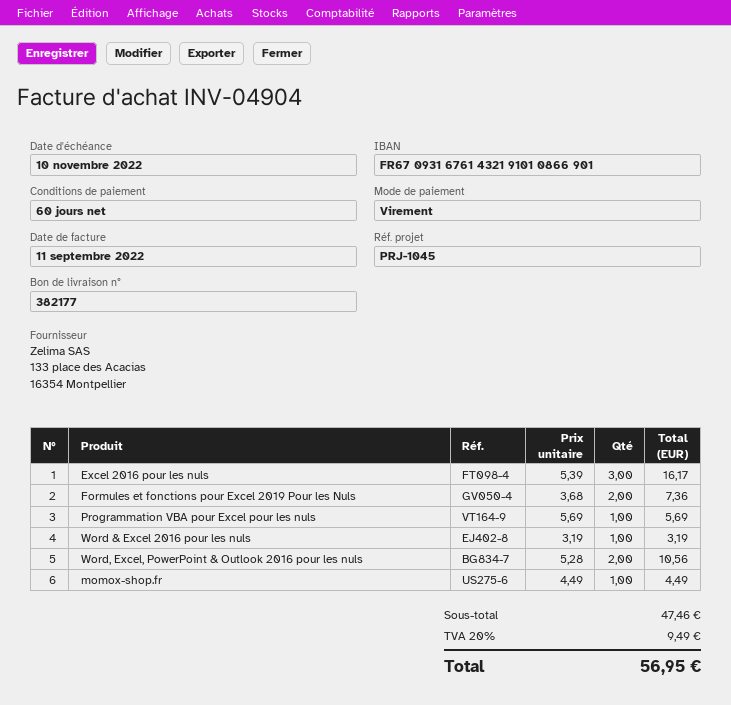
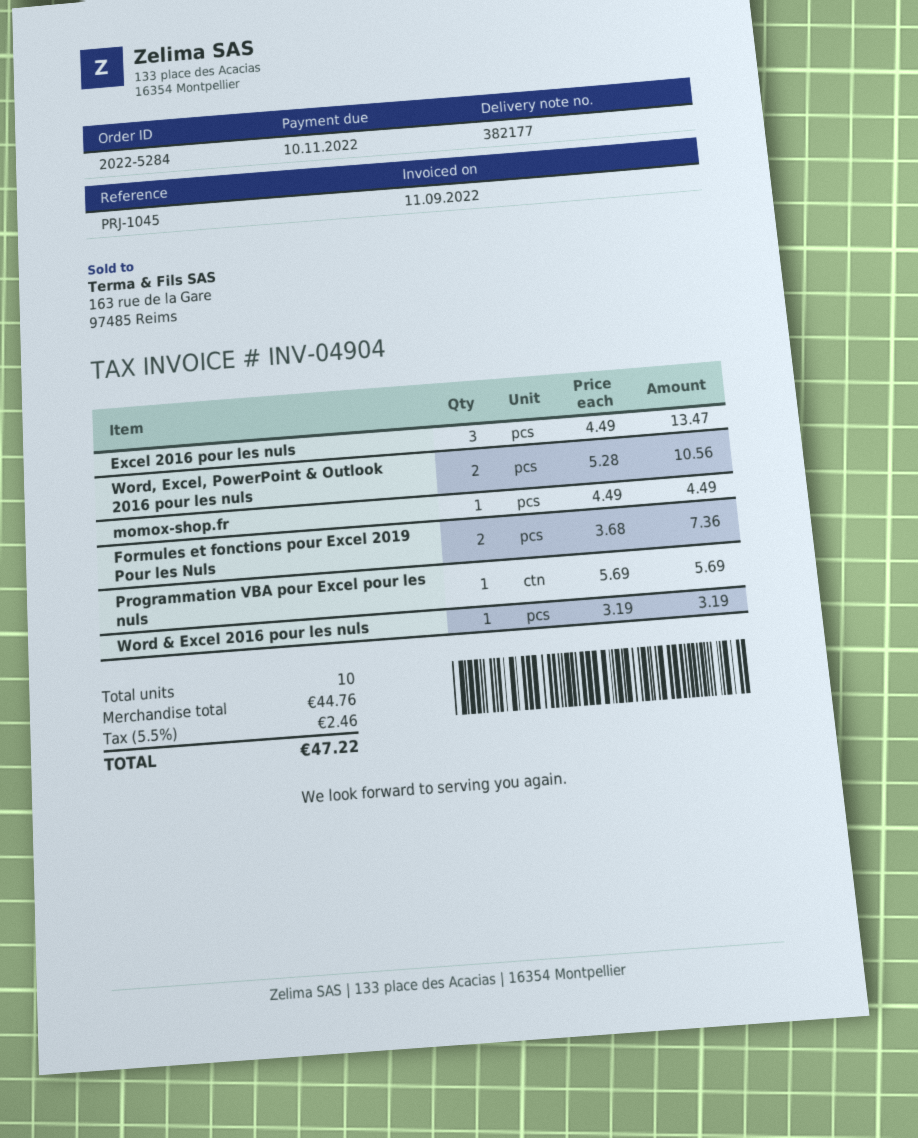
Excel 2016 pour les nuls: 3 x 5.39 = 16.17 -> 3 x 4.49 = 13.47
subtotal: 47.46 -> 44.76
tax: 20% = 9.49 -> 5.5% = 2.46
total: 56.95 -> 47.22

